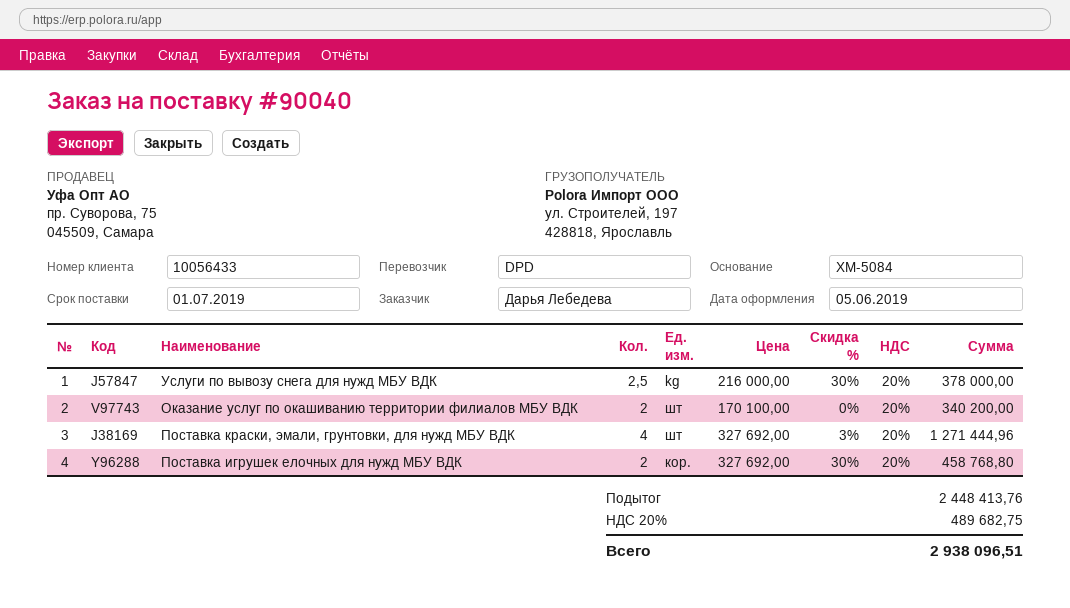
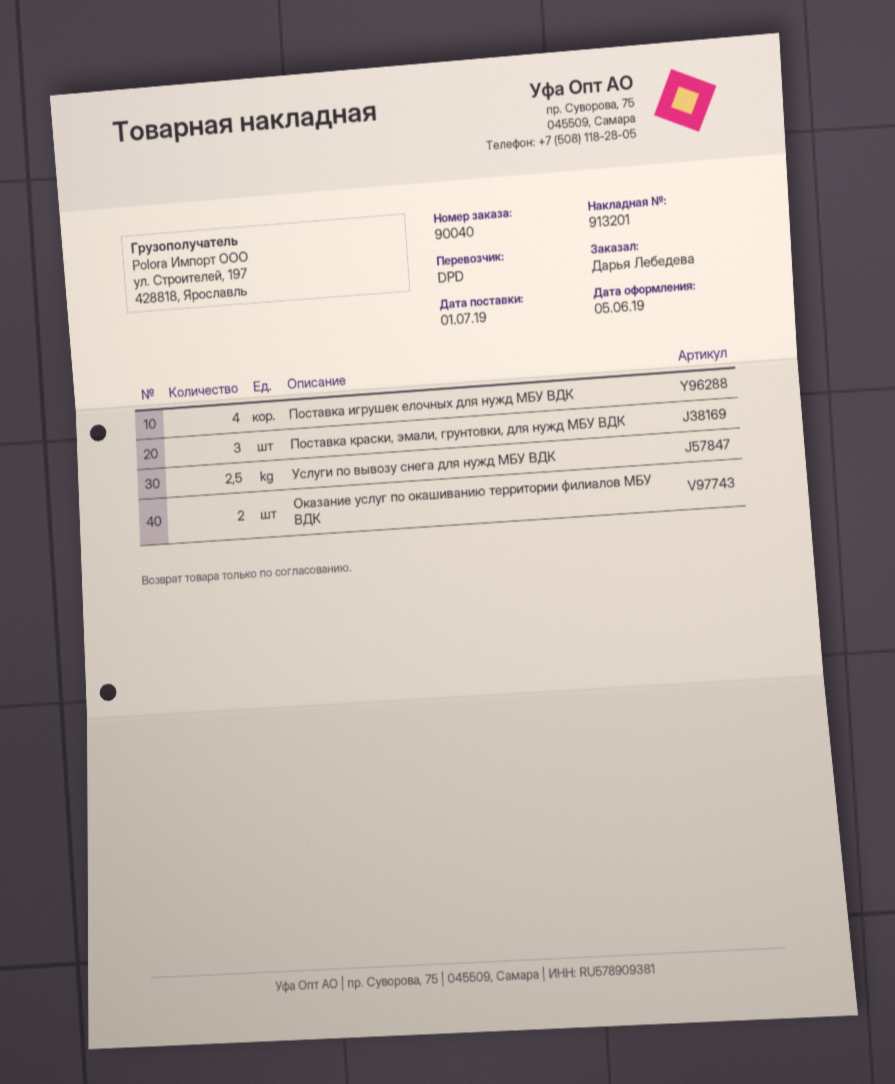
Поставка краски, эмали, грунтовки, для нужд МБУ ВДК: 4 -> 3
Поставка игрушек елочных для нужд МБУ ВДК: 2 -> 4

